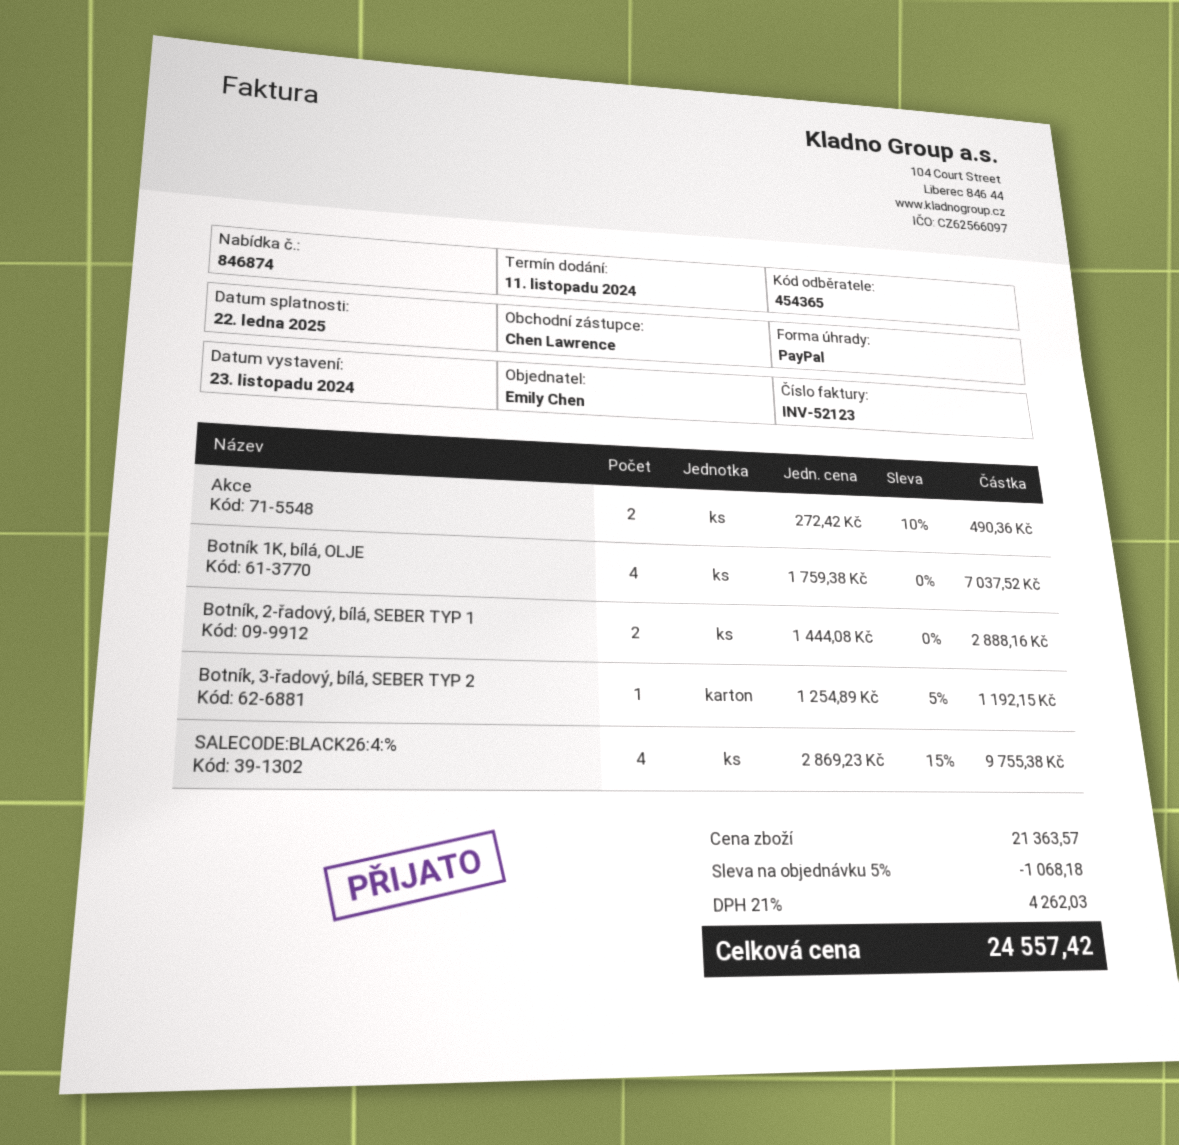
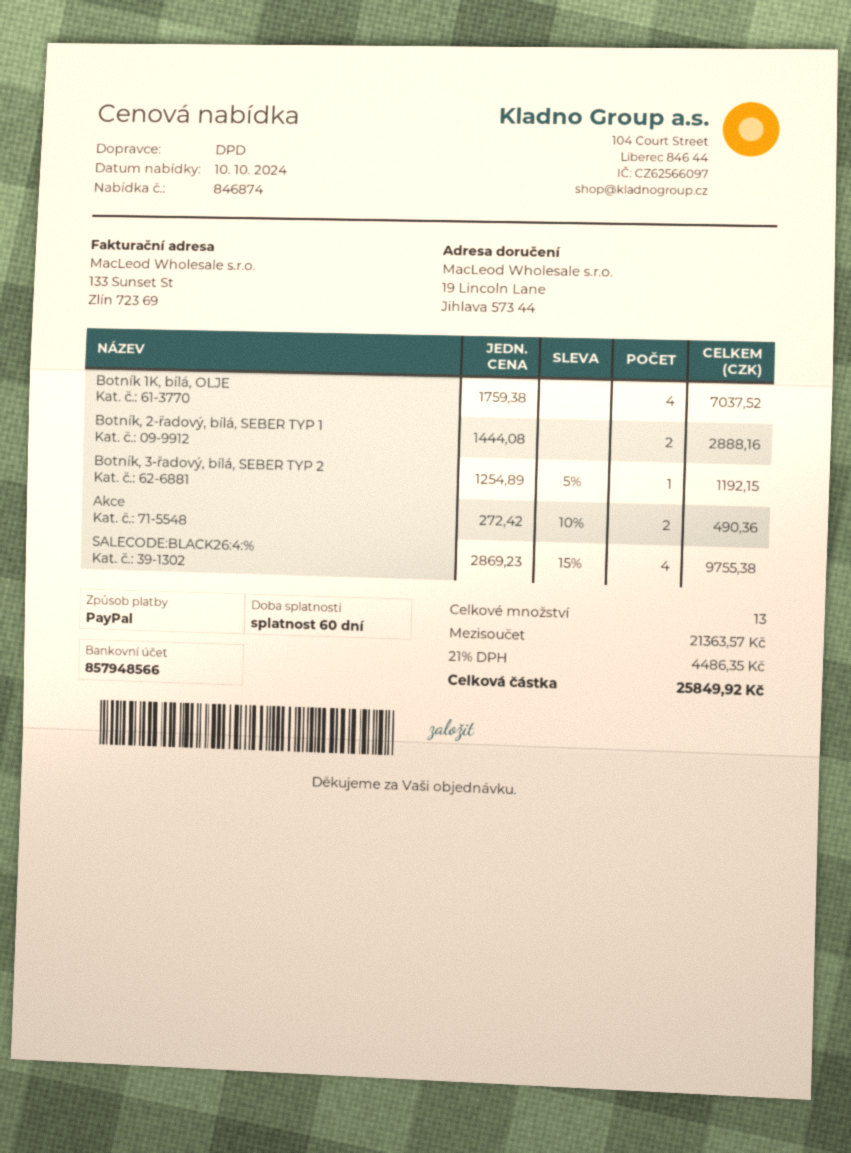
discount: 5% = 1068.18 -> none
tax: 21% = 4262.03 -> 21% = 4486.35
total: 24557.42 -> 25849.92

